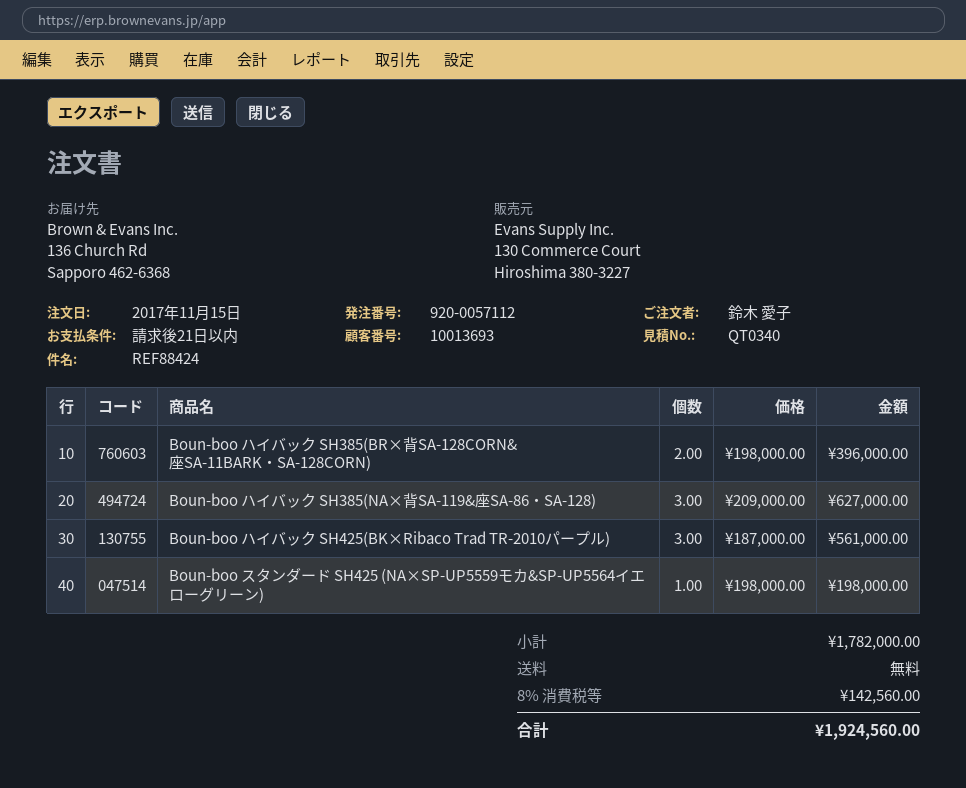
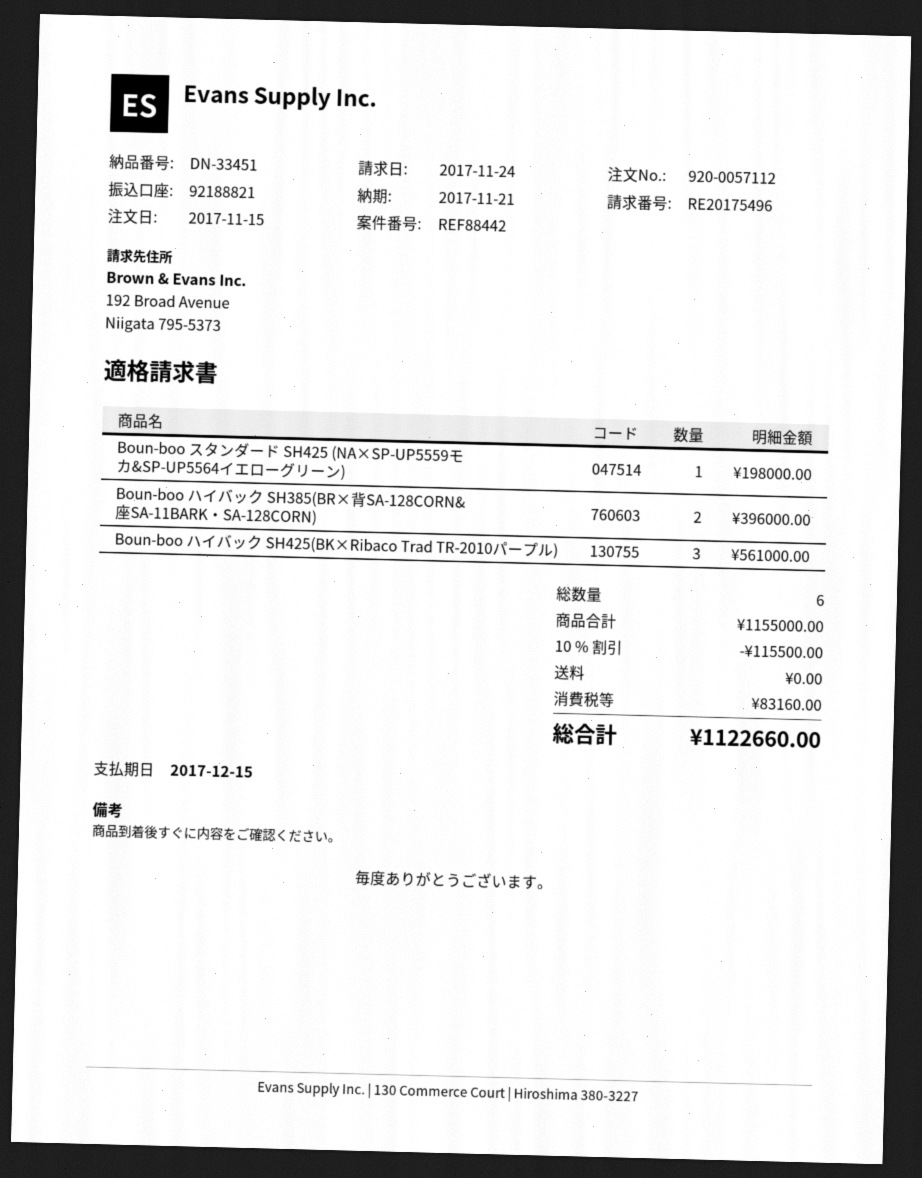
reference: REF88424 -> REF88442
Boun-boo ハイバック SH385(NA×背SA-119&座SA-86・SA-128): 3 for 627000.00 -> none
subtotal: 1782000.00 -> 1155000.00
discount: none -> 10% = 115500.00
tax: 142560.00 -> 83160.00
total: 1924560.00 -> 1122660.00

